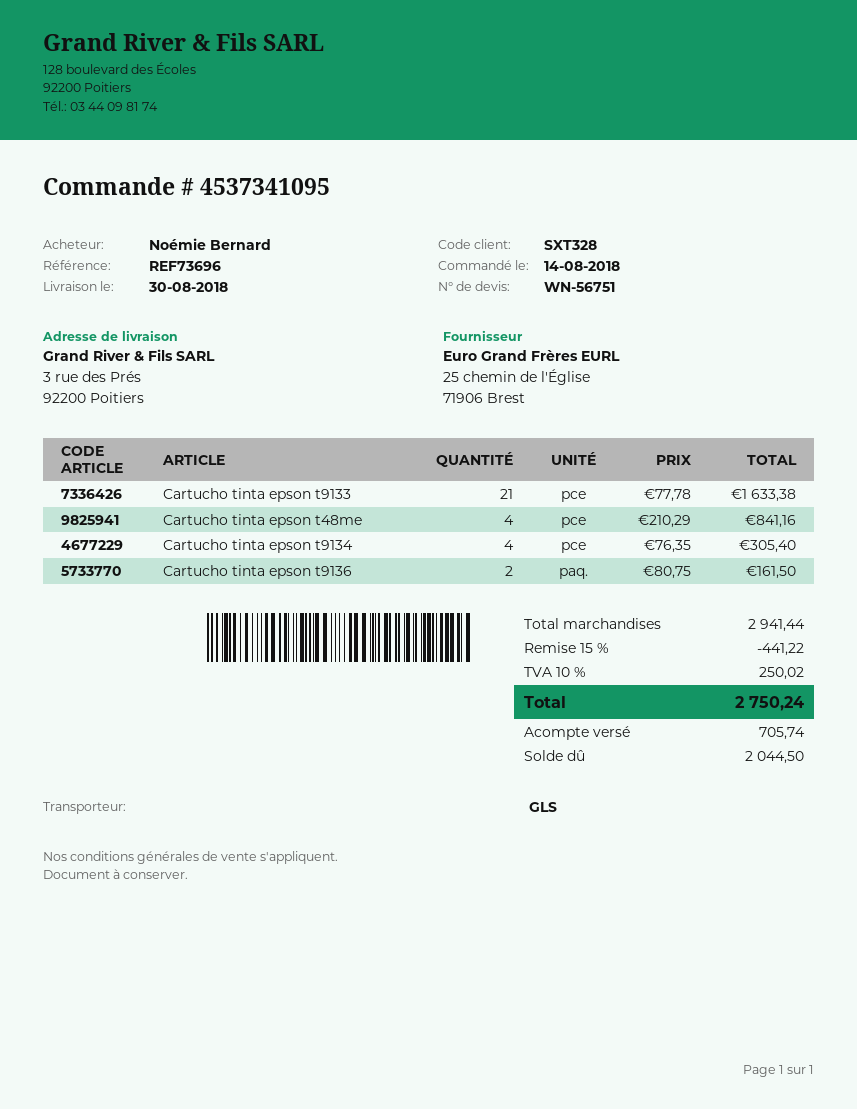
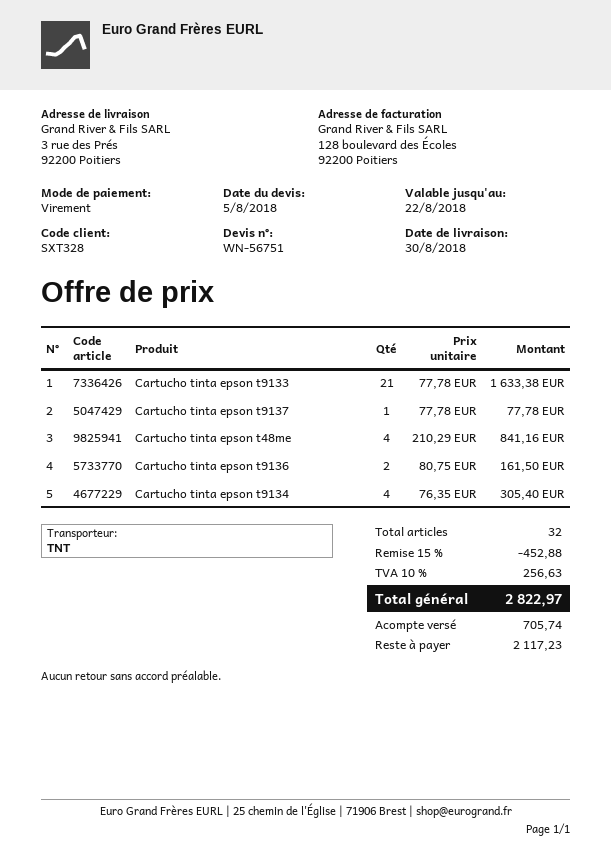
shipping method: GLS -> TNT
Cartucho tinta epson t9137: none -> 1 x 77.78 = 77.78
discount: 15% = 441.22 -> 15% = 452.88
tax: 10% = 250.02 -> 10% = 256.63
total: 2750.24 -> 2822.97
balance: 2044.50 -> 2117.23

